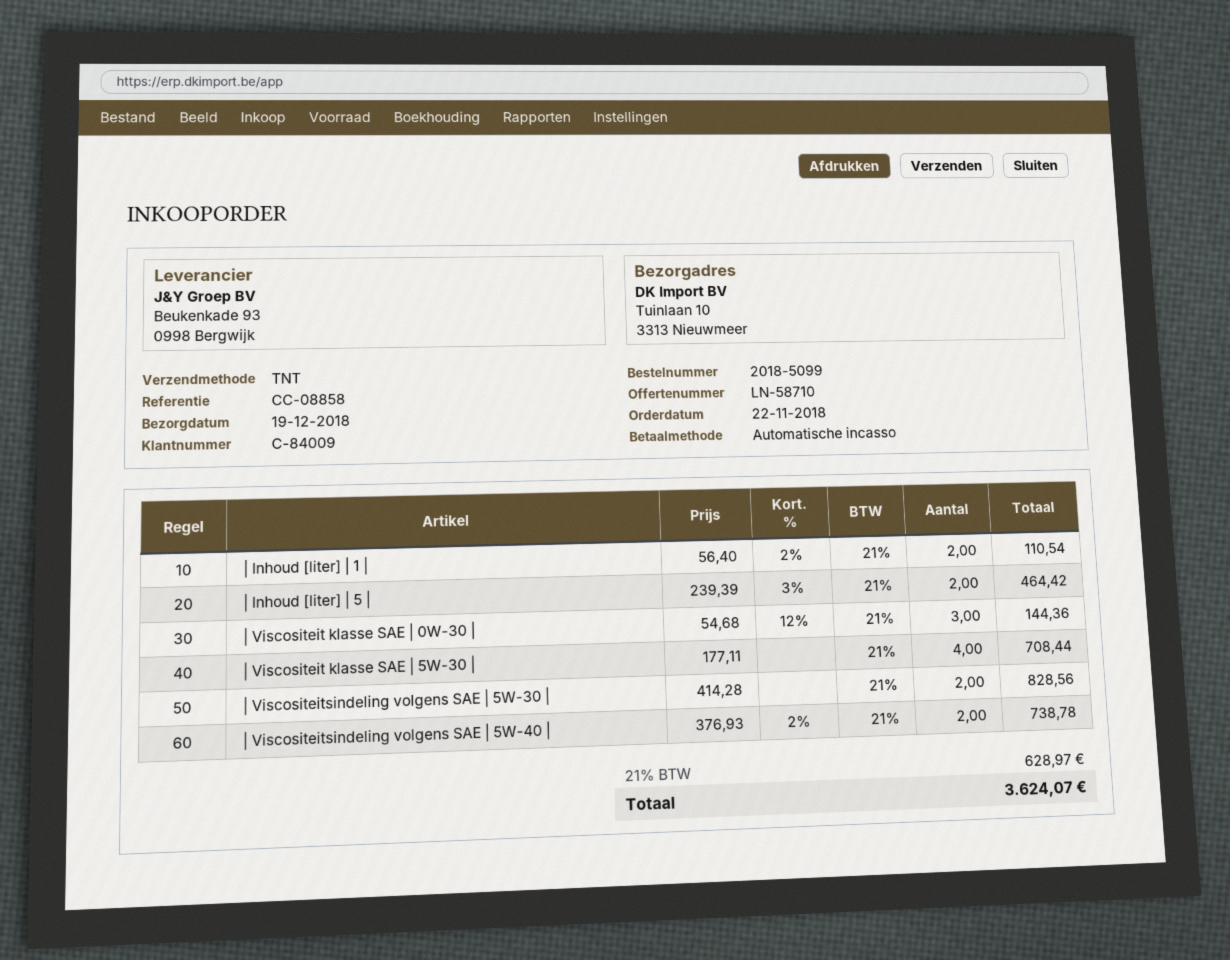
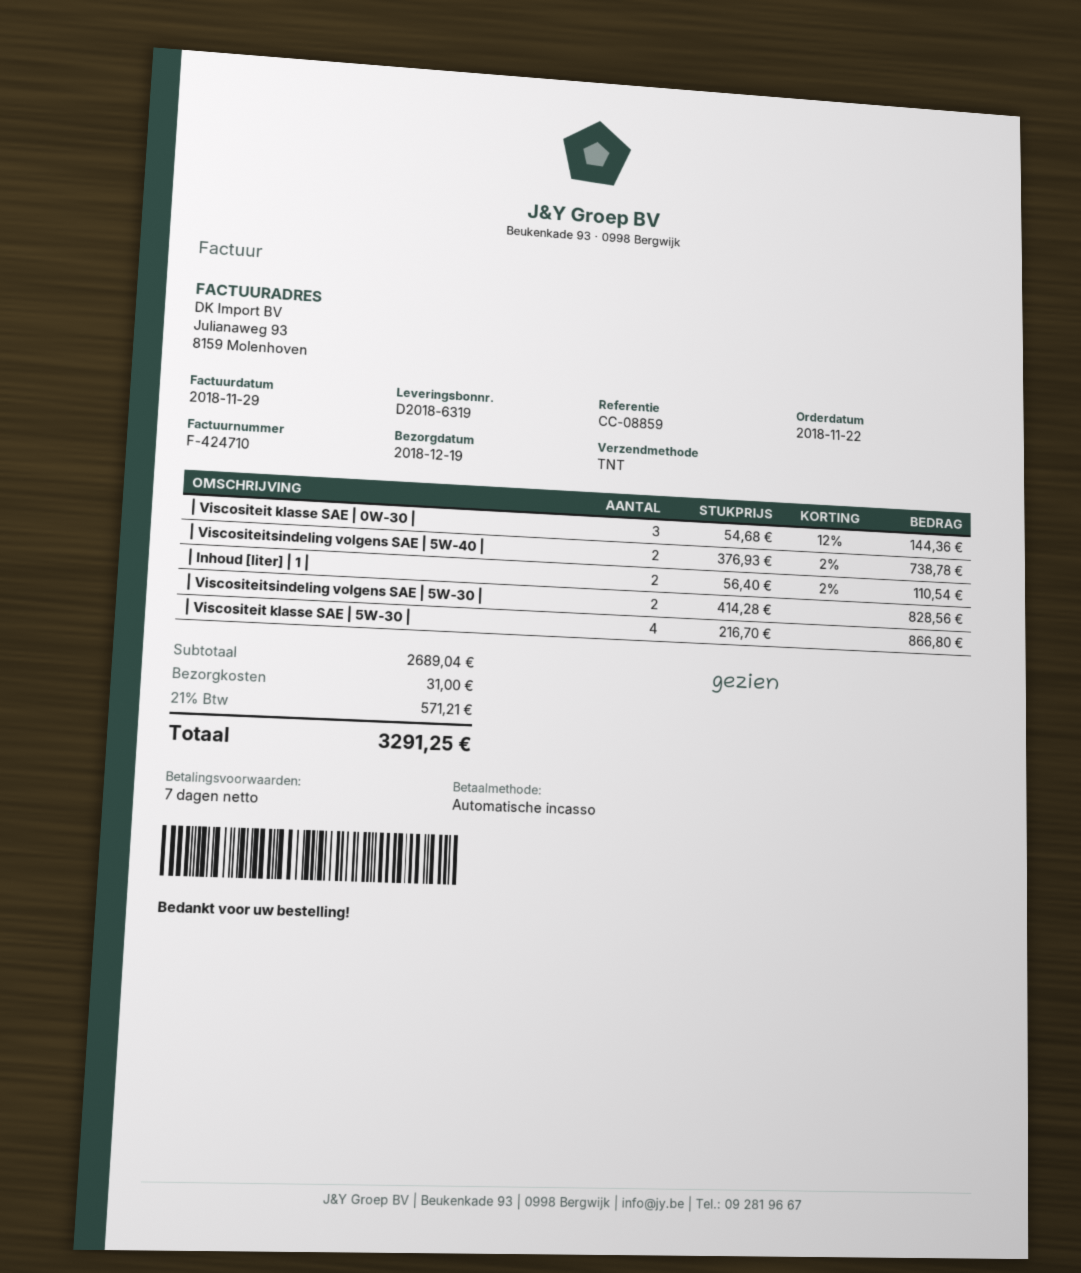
reference: CC-08858 -> CC-08859
| Inhoud [liter] | 5 |: 2 x 239.39 - 3% = 464.42 -> none
| Viscositeit klasse SAE | 5W-30 |: 4 x 177.11 = 708.44 -> 4 x 216.70 = 866.80
shipping: none -> 31.00
tax: 21% = 628.97 -> 21% = 571.21
total: 3624.07 -> 3291.25

